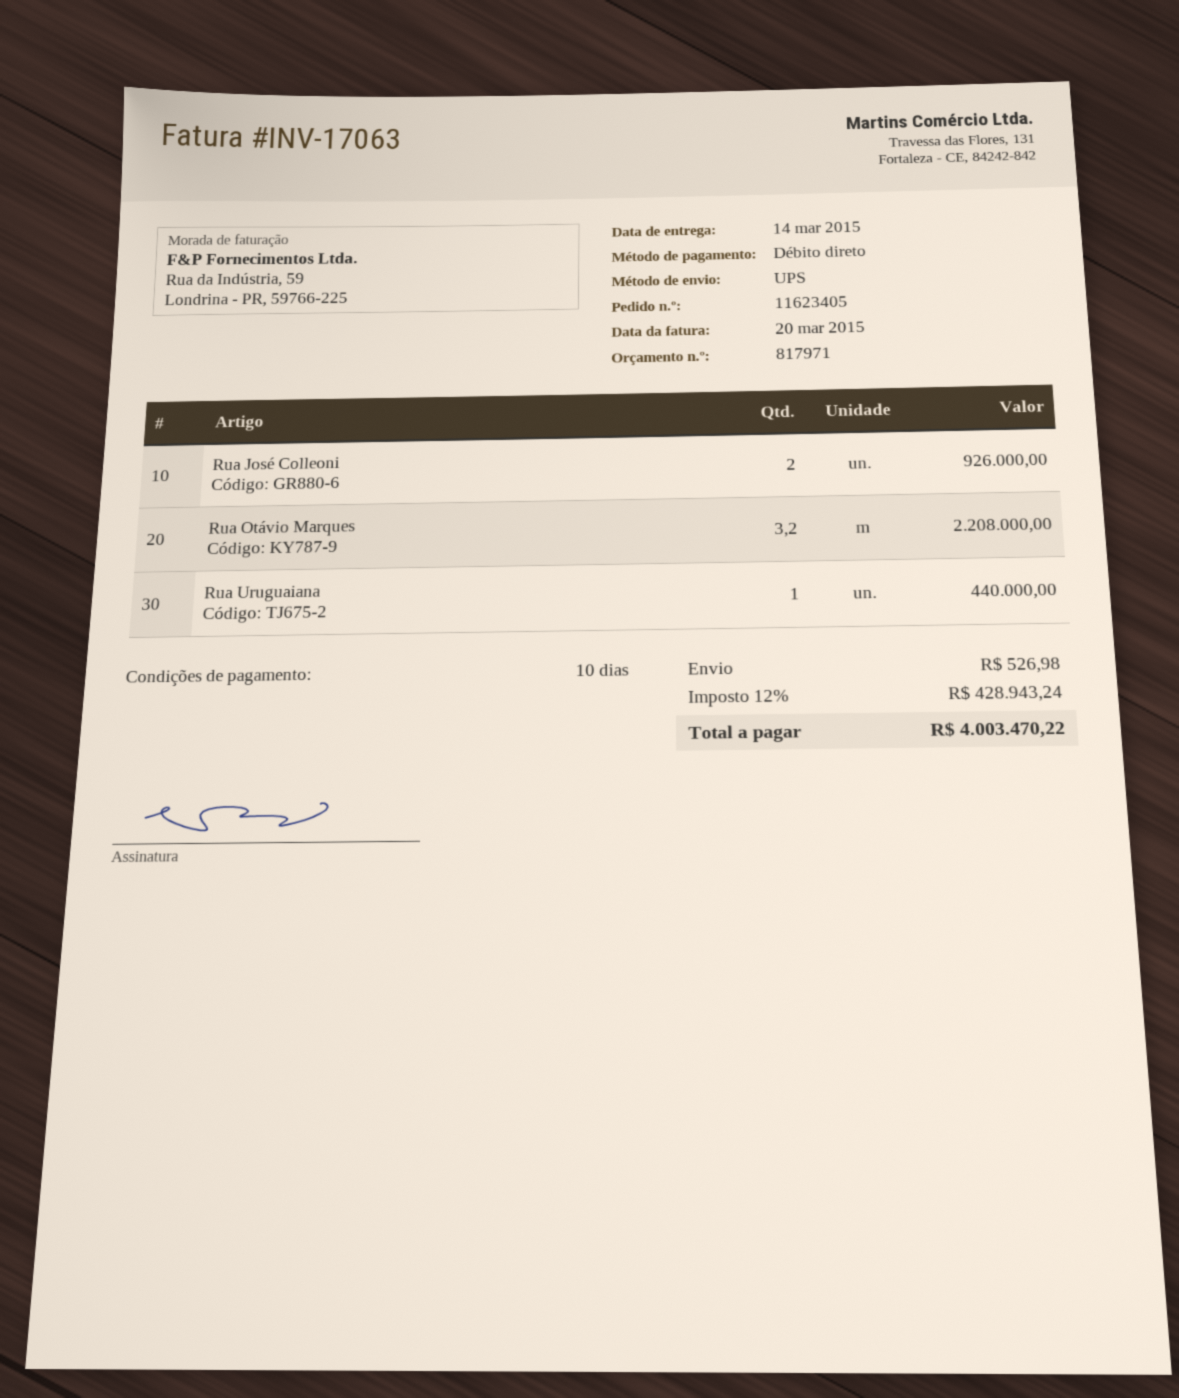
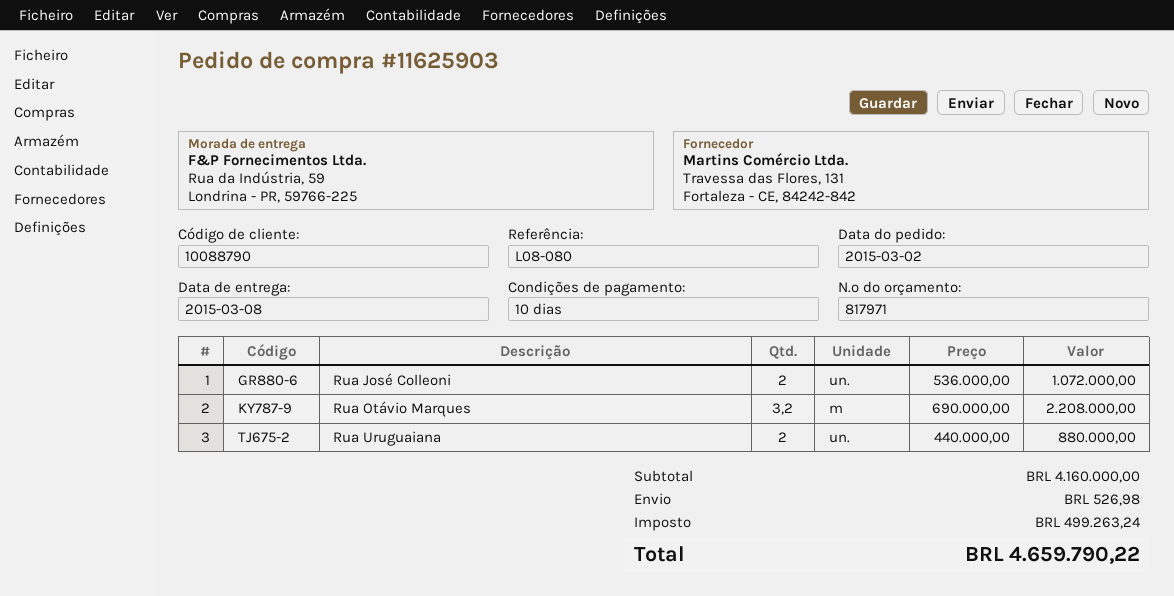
order number: 11623405 -> 11625903
delivery date: 2015-03-14 -> 2015-03-08
Rua José Colleoni: 2 for 926000.00 -> 2 for 1072000.00
Rua Uruguaiana: 1 for 440000.00 -> 2 for 880000.00
tax: 428943.24 -> 499263.24
total: 4003470.22 -> 4659790.22

